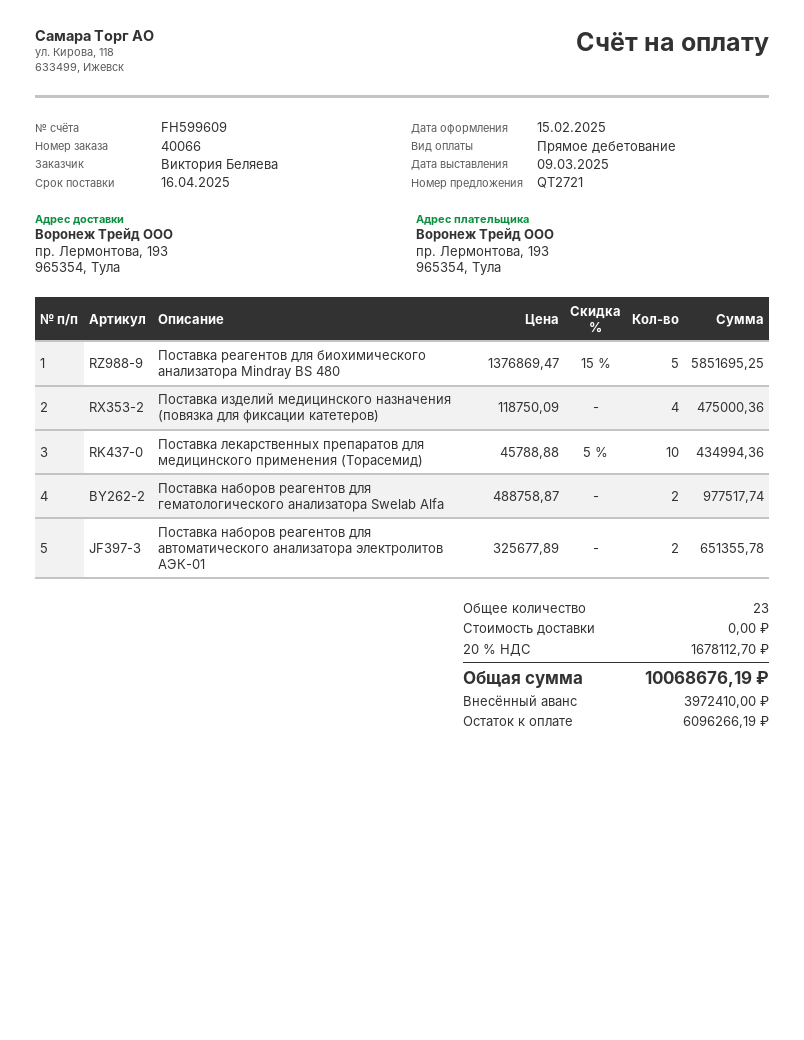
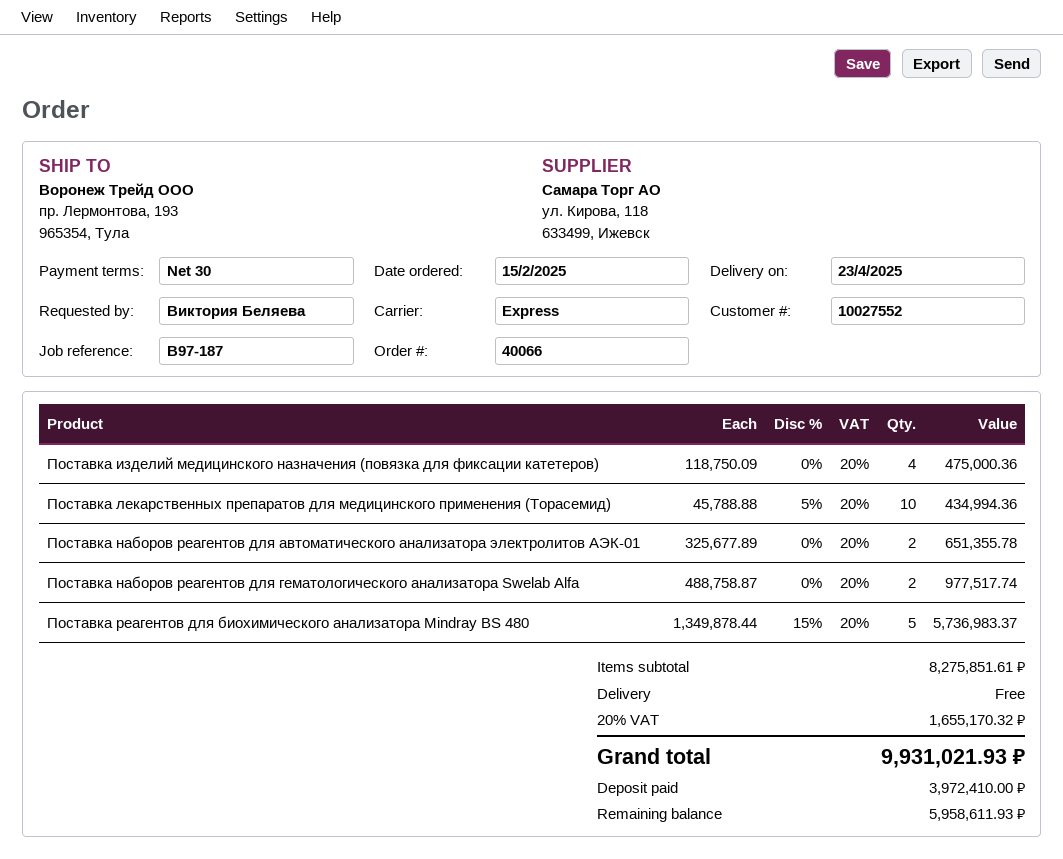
delivery date: 2025-04-16 -> 2025-04-23
Поставка реагентов для биохимического анализатора Mindray BS 480: 5 x 1376869.47 - 15% = 5851695.25 -> 5 x 1349878.44 - 15% = 5736983.37
tax: 20% = 1678112.70 -> 20% = 1655170.32
total: 10068676.19 -> 9931021.93
balance: 6096266.19 -> 5958611.93

